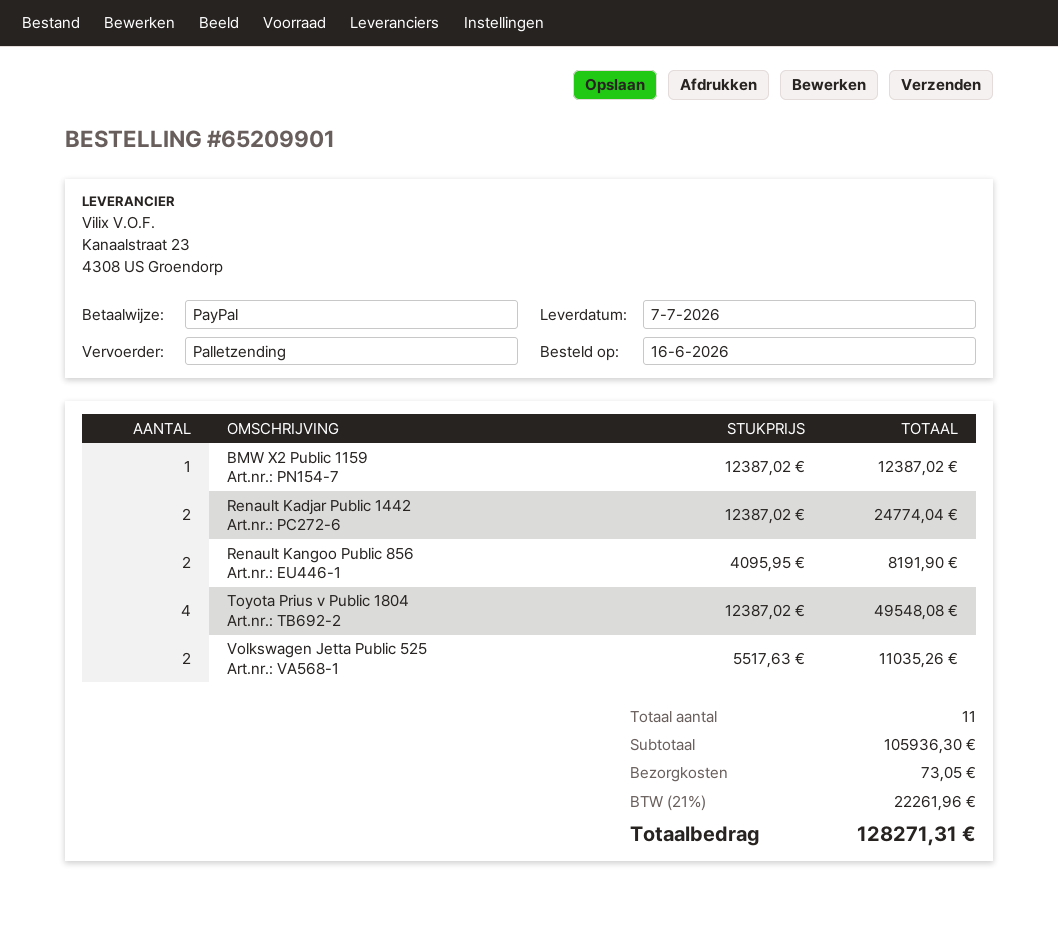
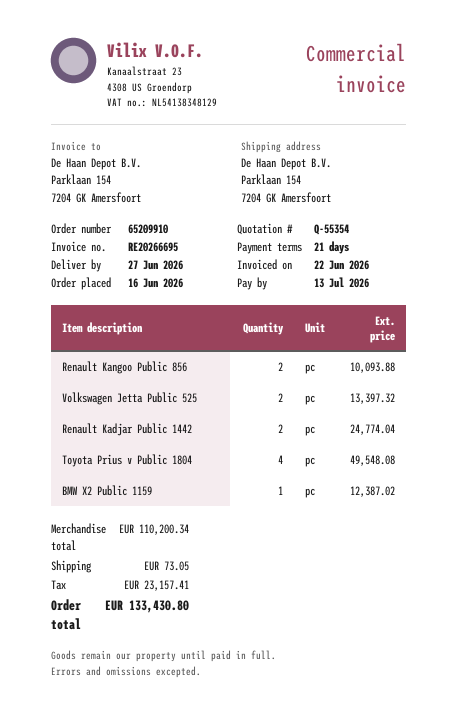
order number: 65209901 -> 65209910
delivery date: 2026-07-07 -> 2026-06-27
Renault Kangoo Public 856: 2 for 8191.90 -> 2 for 10093.88
Volkswagen Jetta Public 525: 2 for 11035.26 -> 2 for 13397.32
subtotal: 105936.30 -> 110200.34
tax: 22261.96 -> 23157.41
total: 128271.31 -> 133430.80

